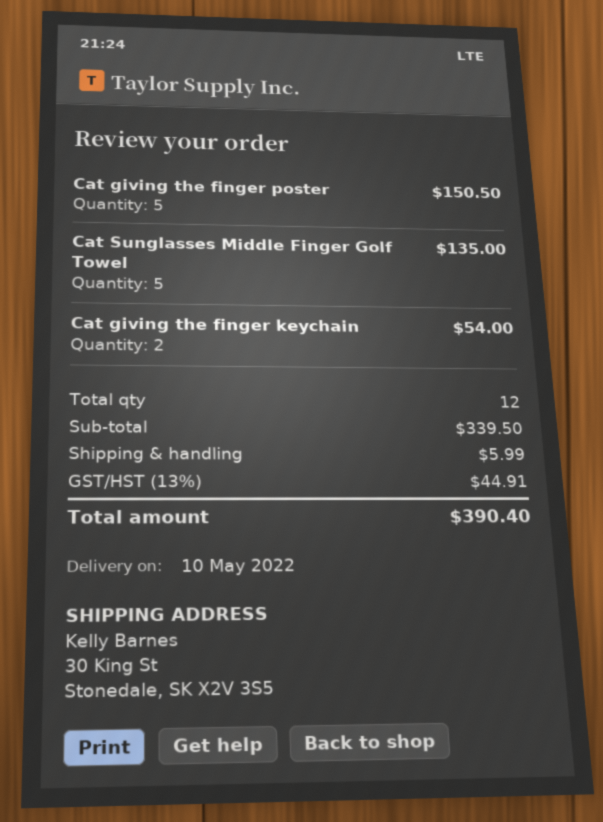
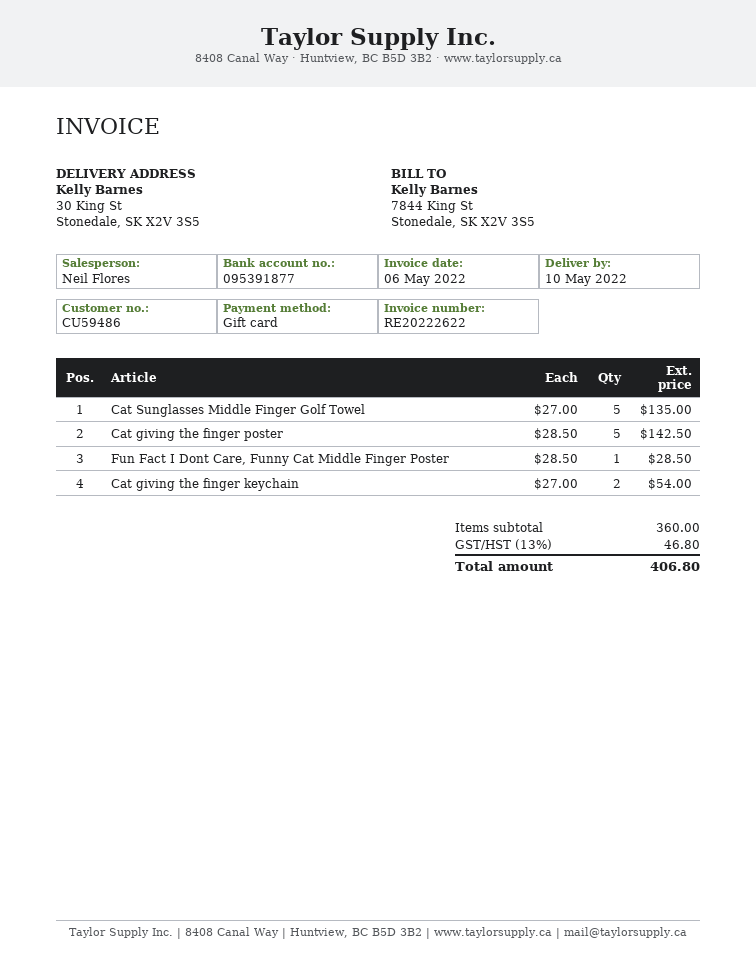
Cat giving the finger poster: 5 for 150.50 -> 5 for 142.50
Fun Fact I Dont Care, Funny Cat Middle Finger Poster: none -> 1 for 28.50
subtotal: 339.50 -> 360.00
shipping: 5.99 -> none
tax: 13% = 44.91 -> 13% = 46.80
total: 390.40 -> 406.80

